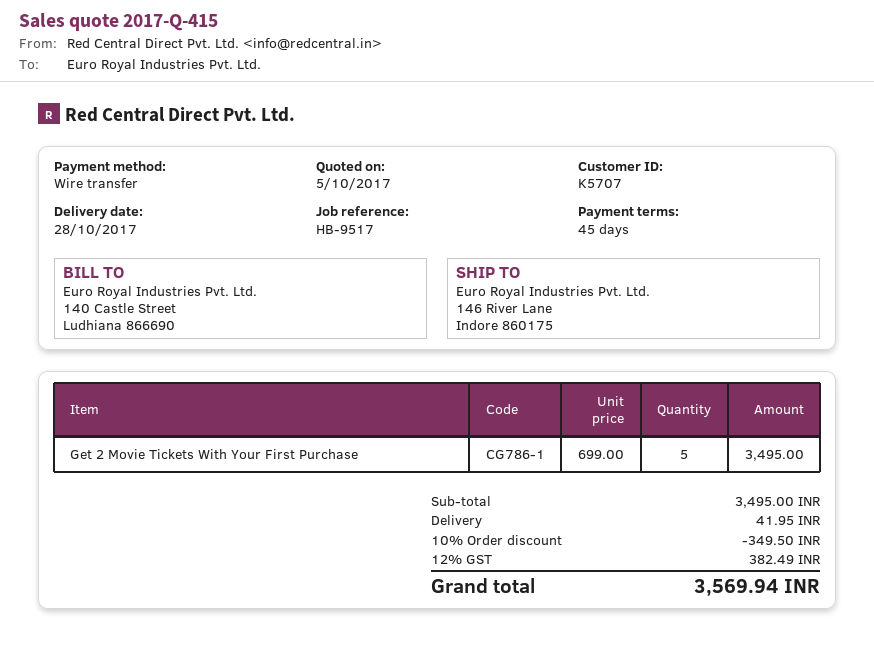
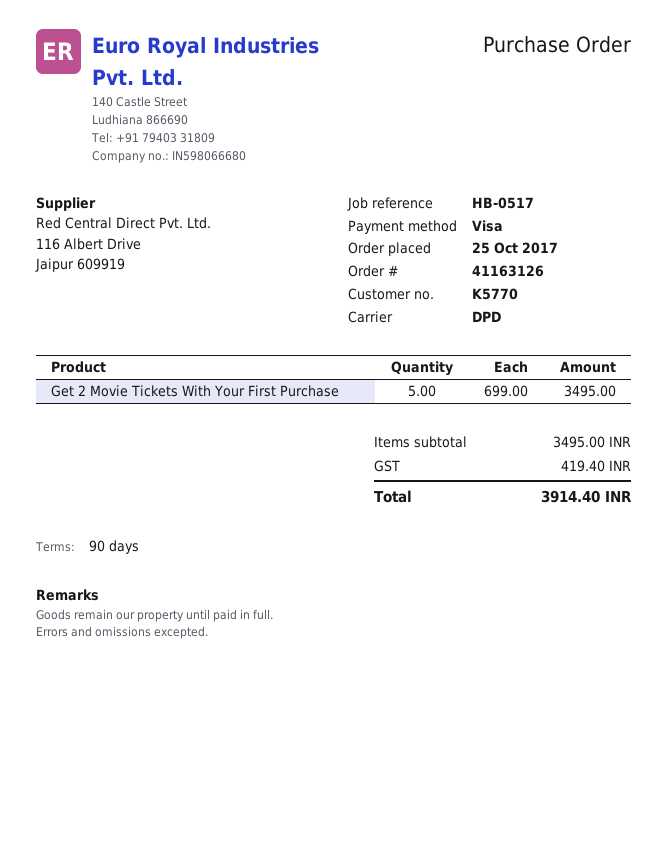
payment terms: 45 days -> 90 days
customer number: K5707 -> K5770
reference: HB-9517 -> HB-0517
payment method: bank transfer -> Visa
discount: 10% = 349.50 -> none
shipping: 41.95 -> none
tax: 382.49 -> 419.40
total: 3569.94 -> 3914.40

